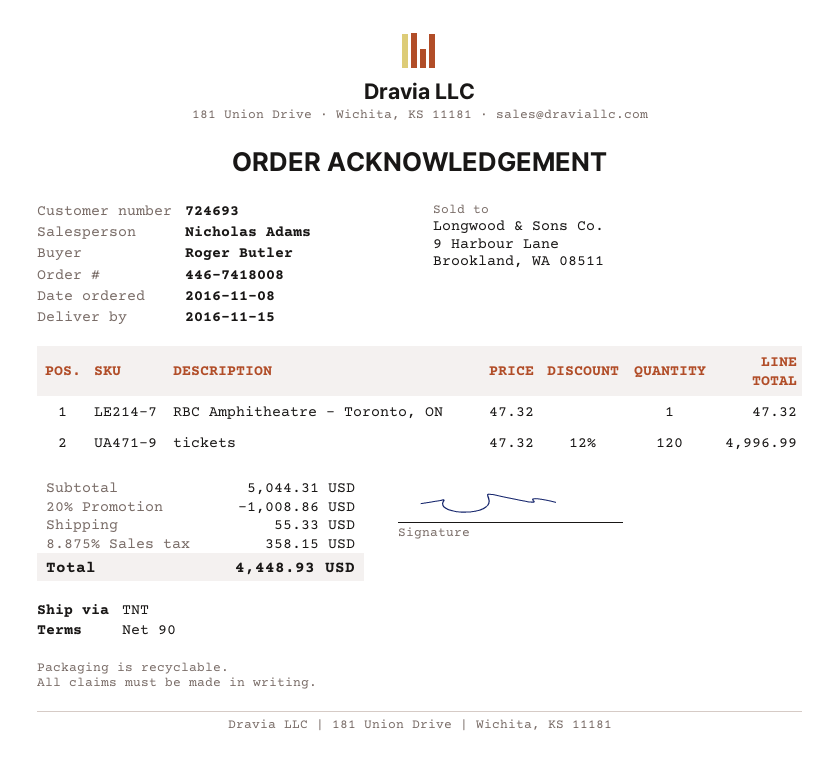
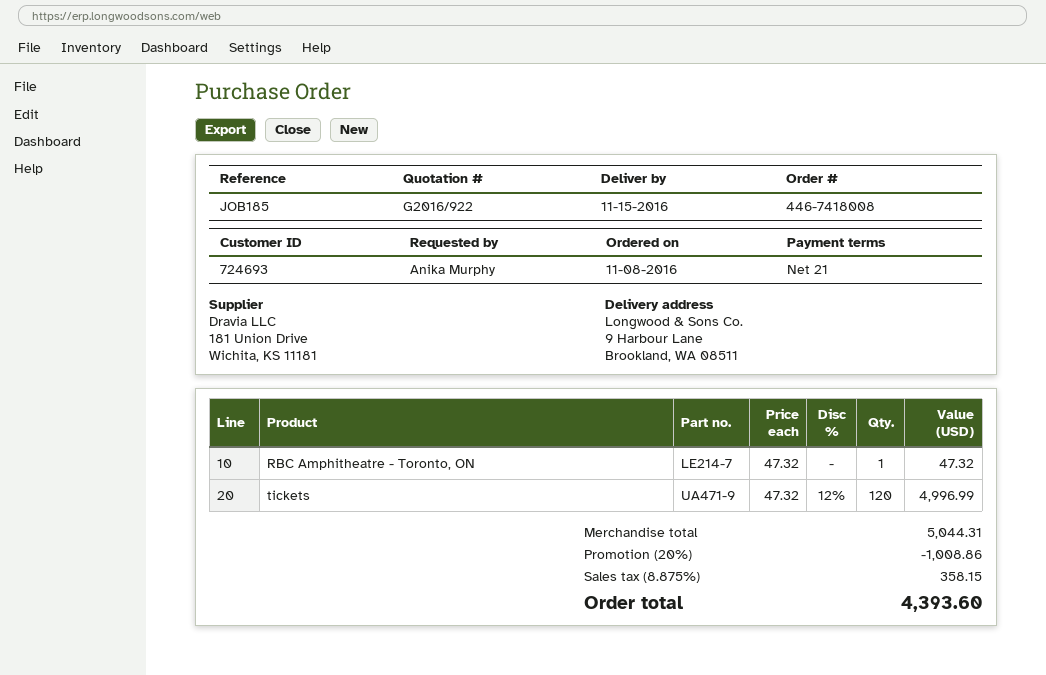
payment terms: 90 days -> 21 days
ordered by: Roger Butler -> Anika Murphy
shipping: 55.33 -> none
total: 4448.93 -> 4393.60

